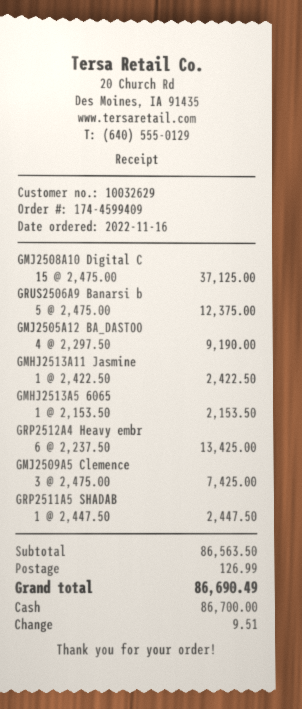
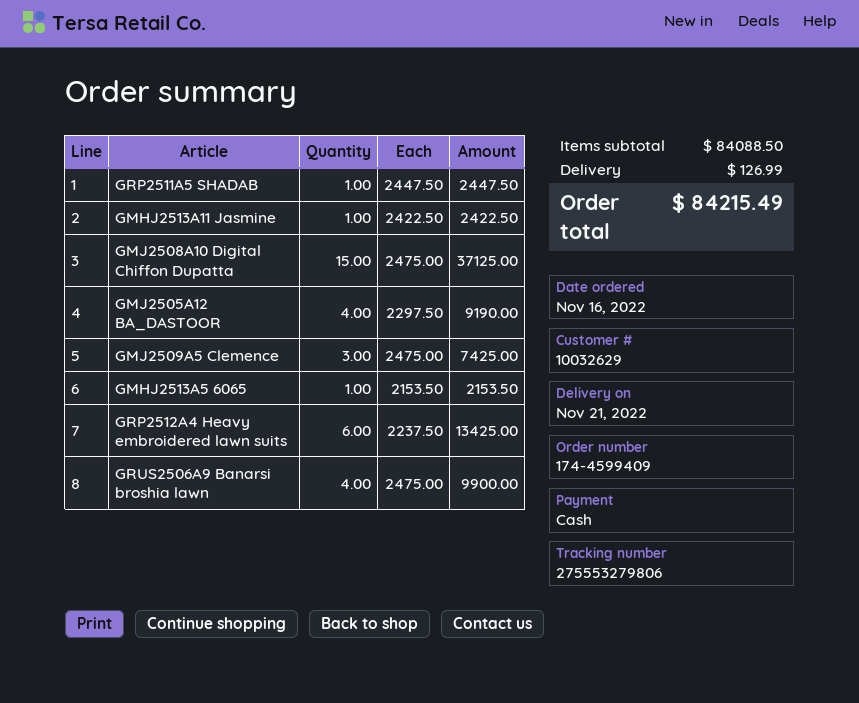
GRUS2506A9 Banarsi b: 5 x 2475.00 = 12375.00 -> 4 x 2475.00 = 9900.00
subtotal: 86563.50 -> 84088.50
total: 86690.49 -> 84215.49

